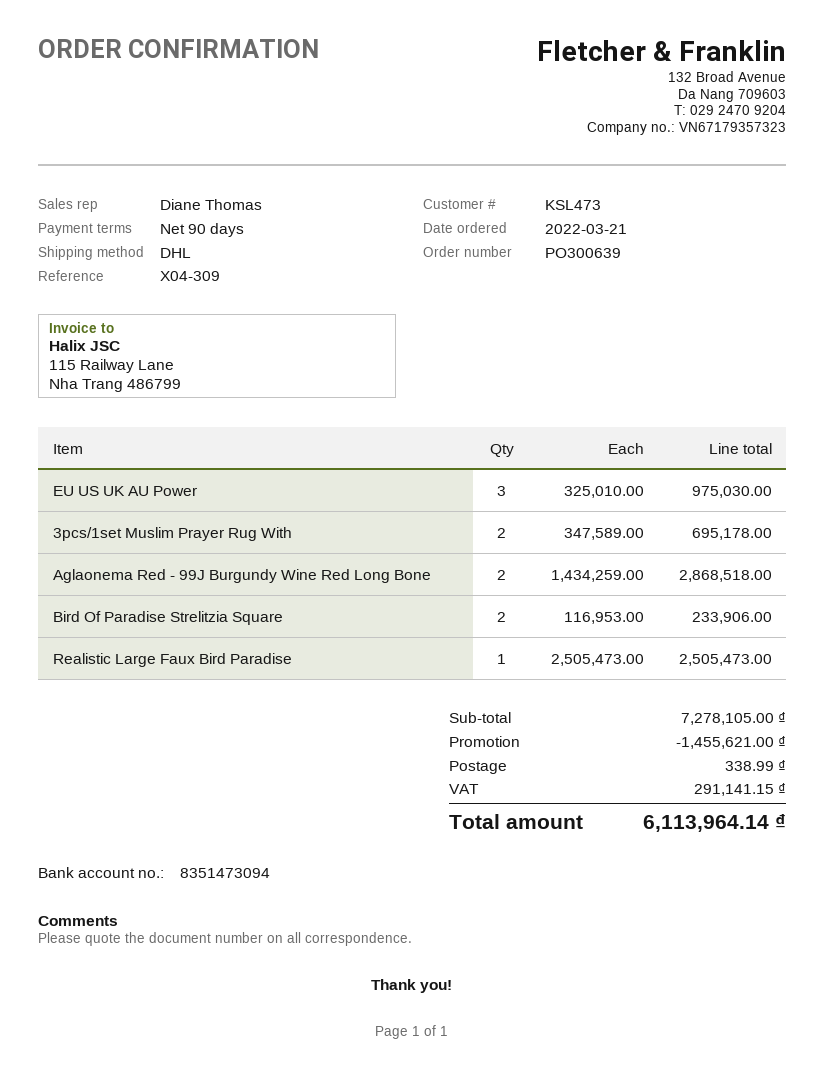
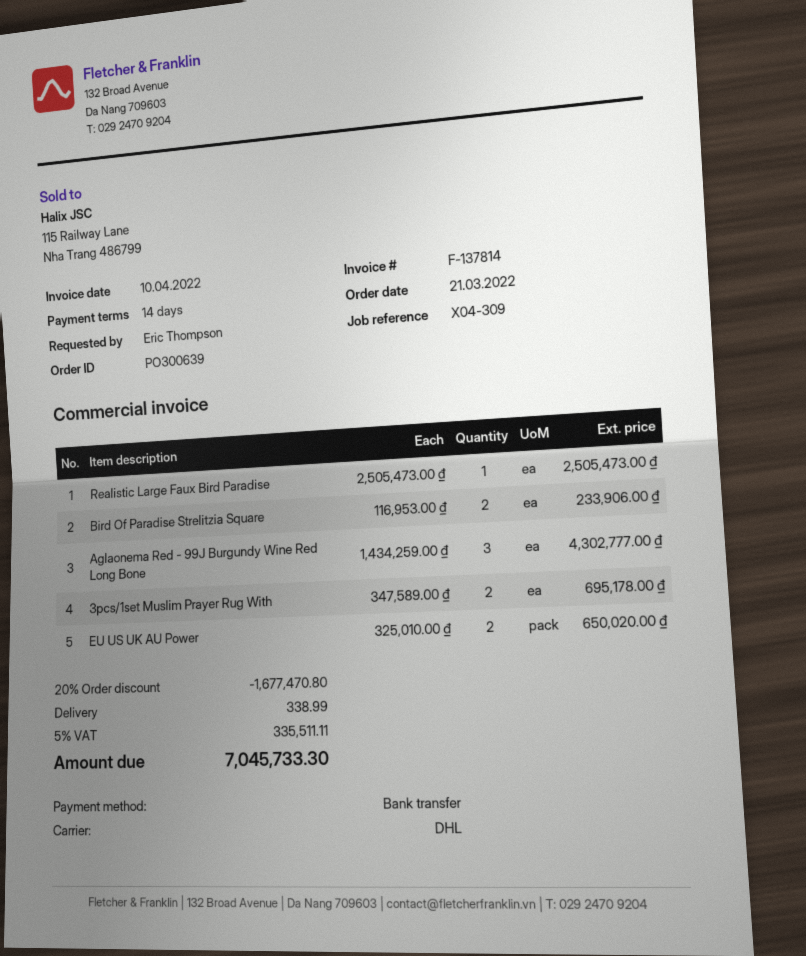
payment terms: 90 days -> 14 days
EU US UK AU Power: 3 x 325010.00 = 975030.00 -> 2 x 325010.00 = 650020.00
Aglaonema Red - 99J Burgundy Wine Red Long Bone: 2 x 1434259.00 = 2868518.00 -> 3 x 1434259.00 = 4302777.00
discount: 1455621.00 -> 1677470.80
tax: 291141.15 -> 335511.11
total: 6113964.14 -> 7045733.30

